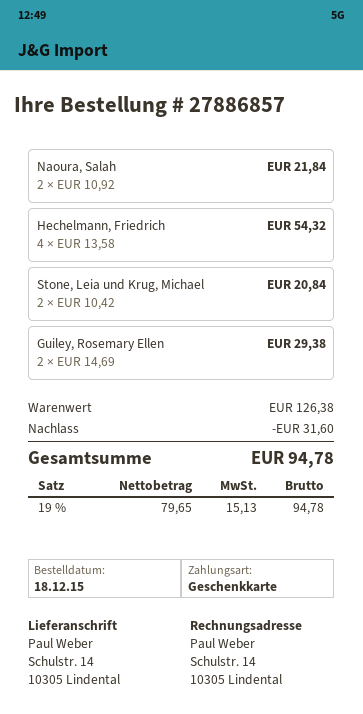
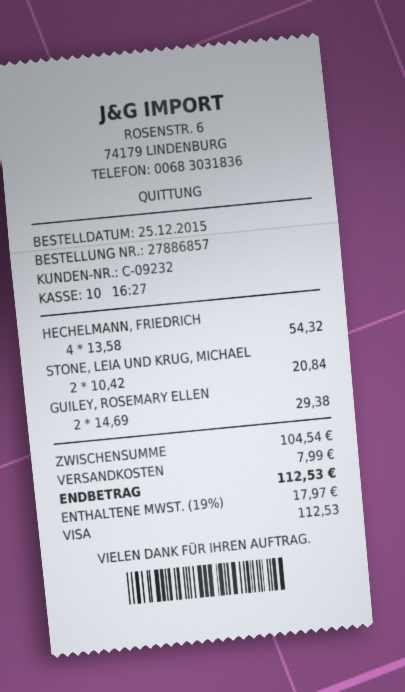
order date: 2015-12-18 -> 2015-12-25
payment method: gift card -> Visa
Naoura, Salah: 2 x 10.92 = 21.84 -> none
subtotal: 126.38 -> 104.54
discount: 31.60 -> none
shipping: none -> 7.99
tax: 19% = 15.13 -> 19% = 17.97
total: 94.78 -> 112.53

